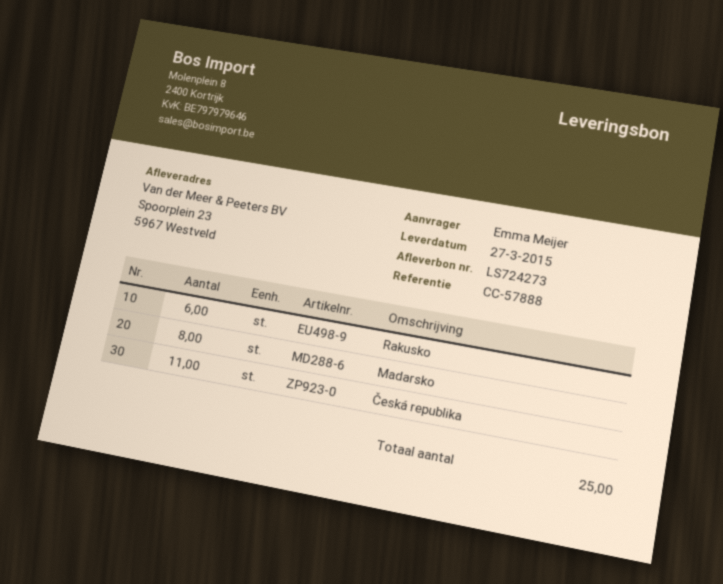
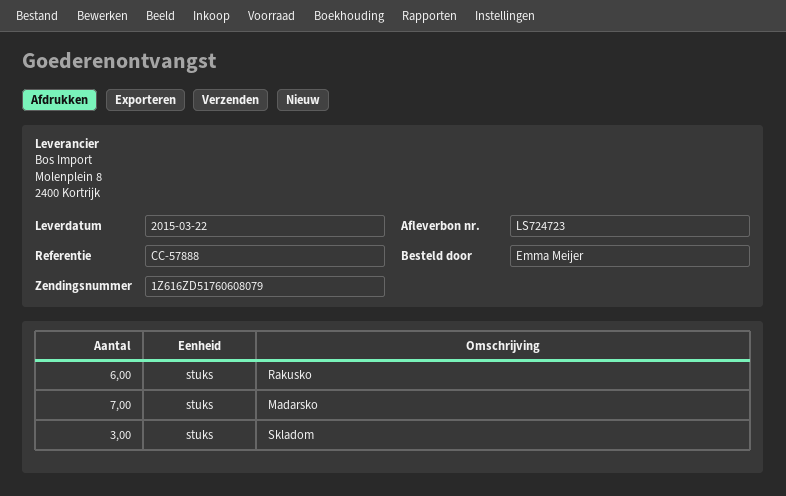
delivery note number: LS724273 -> LS724723
delivery date: 2015-03-27 -> 2015-03-22
Madarsko: 8 -> 7
Česká republika: 11 -> none
Skladom: none -> 3

